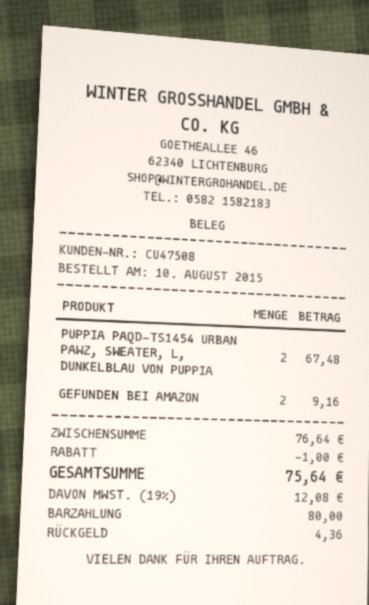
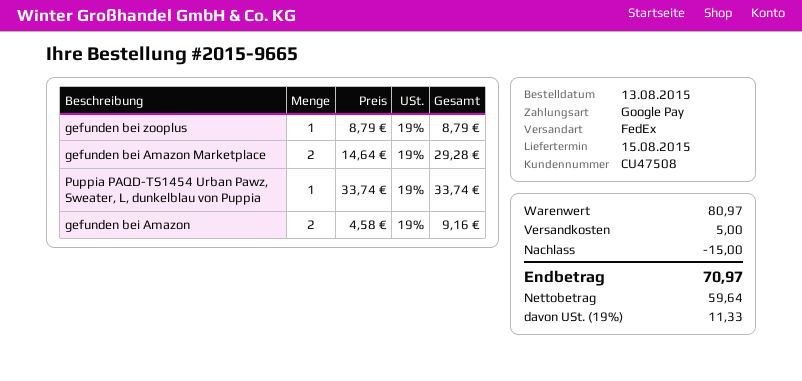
order date: 2015-08-10 -> 2015-08-13
payment method: cash -> Google Pay
PUPPIA PAQD-TS1454 URBAN PAWZ, SWEATER, L, DUNKELBLAU VON PUPPIA: 2 for 67.48 -> 1 for 33.74
gefunden bei zooplus: none -> 1 for 8.79
gefunden bei Amazon Marketplace: none -> 2 for 29.28
subtotal: 76.64 -> 80.97
discount: 1.00 -> 15.00
shipping: none -> 5.00
tax: 19% = 12.08 -> 19% = 11.33
total: 75.64 -> 70.97

